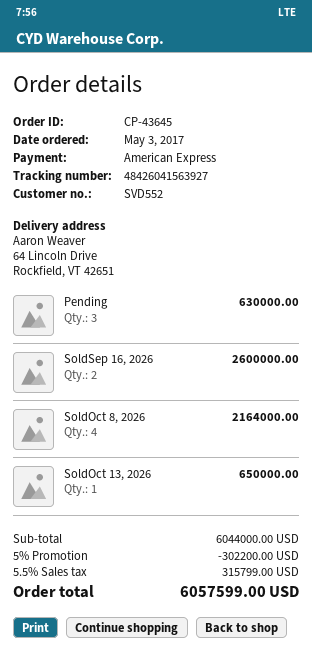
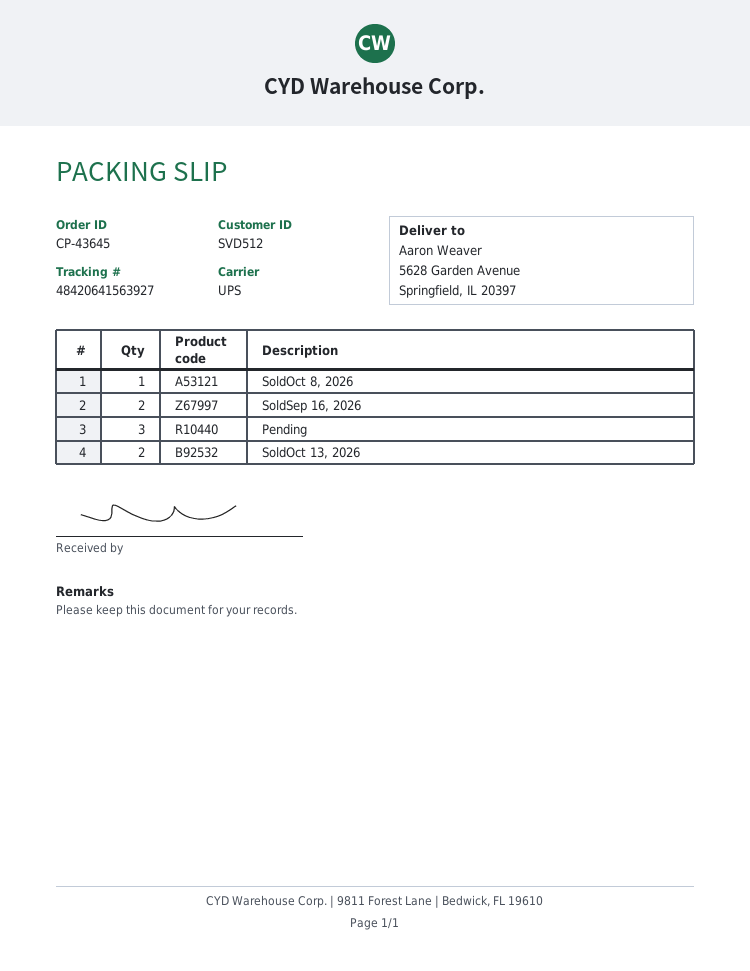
customer number: SVD552 -> SVD512
tracking number: 48426041563927 -> 48420641563927
ship to: 64 Lincoln Drive, Rockfield, VT 42651 -> 5628 Garden Avenue, Springfield, IL 20397
SoldOct 8, 2026: 4 -> 1
SoldOct 13, 2026: 1 -> 2

